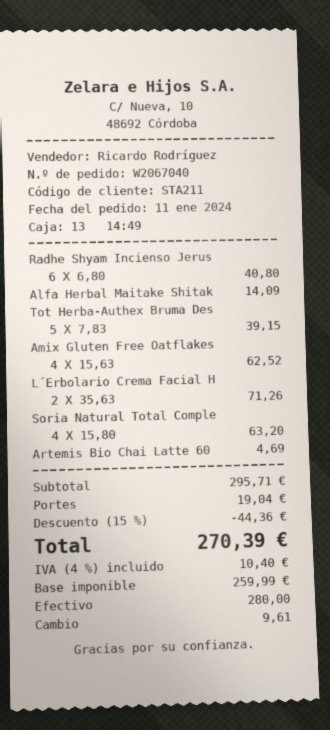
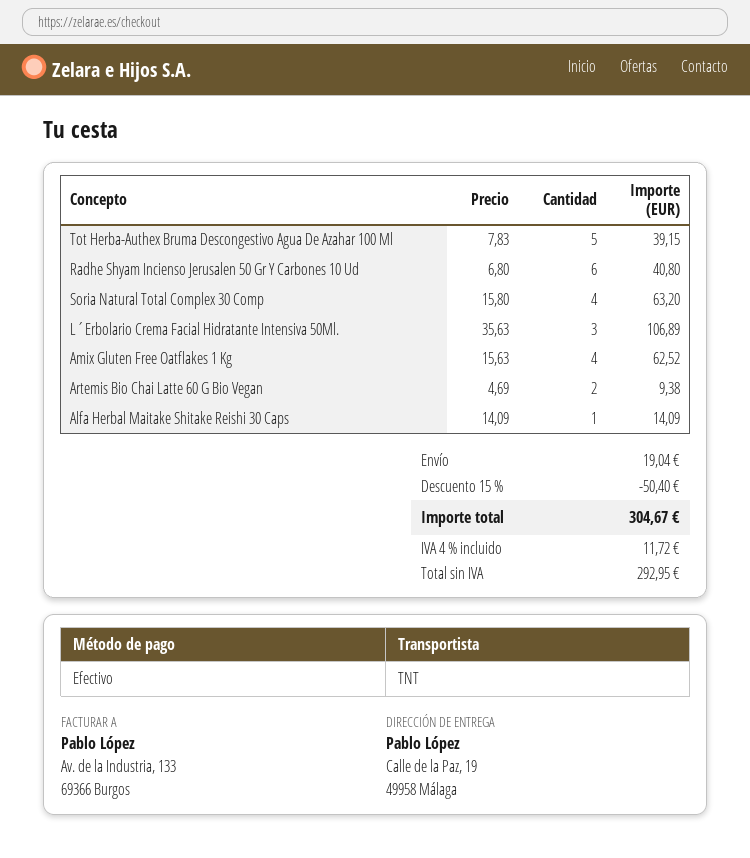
L´Erbolario Crema Facial H: 2 x 35.63 = 71.26 -> 3 x 35.63 = 106.89
Artemis Bio Chai Latte 60: 1 x 4.69 = 4.69 -> 2 x 4.69 = 9.38
discount: 15% = 44.36 -> 15% = 50.40
net: 259.99 -> 292.95
tax: 4% = 10.40 -> 4% = 11.72
total: 270.39 -> 304.67

